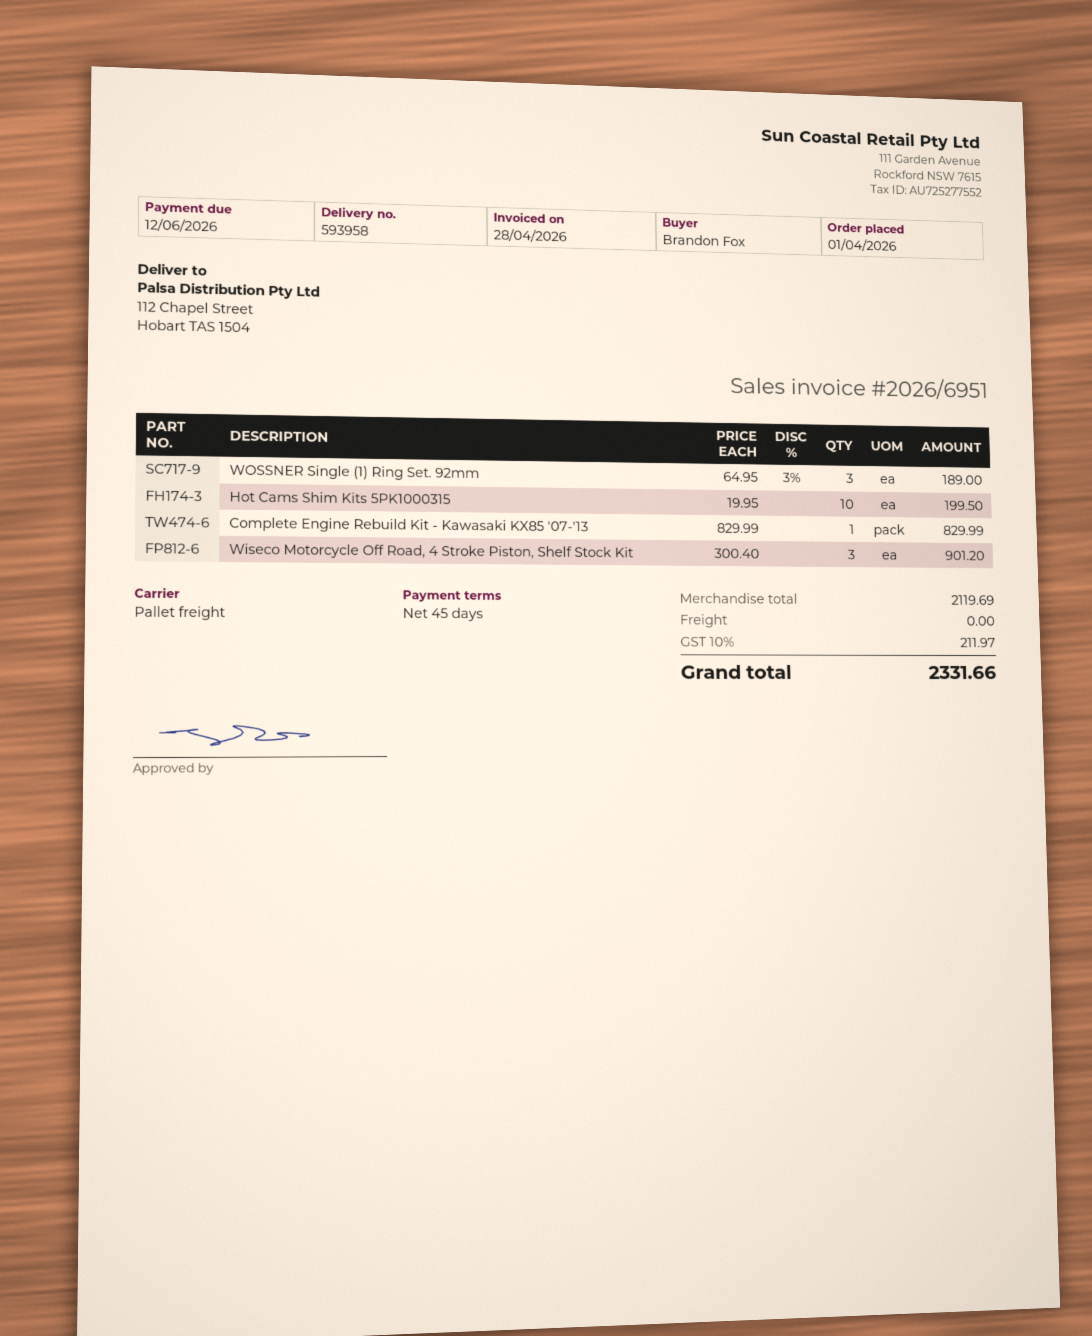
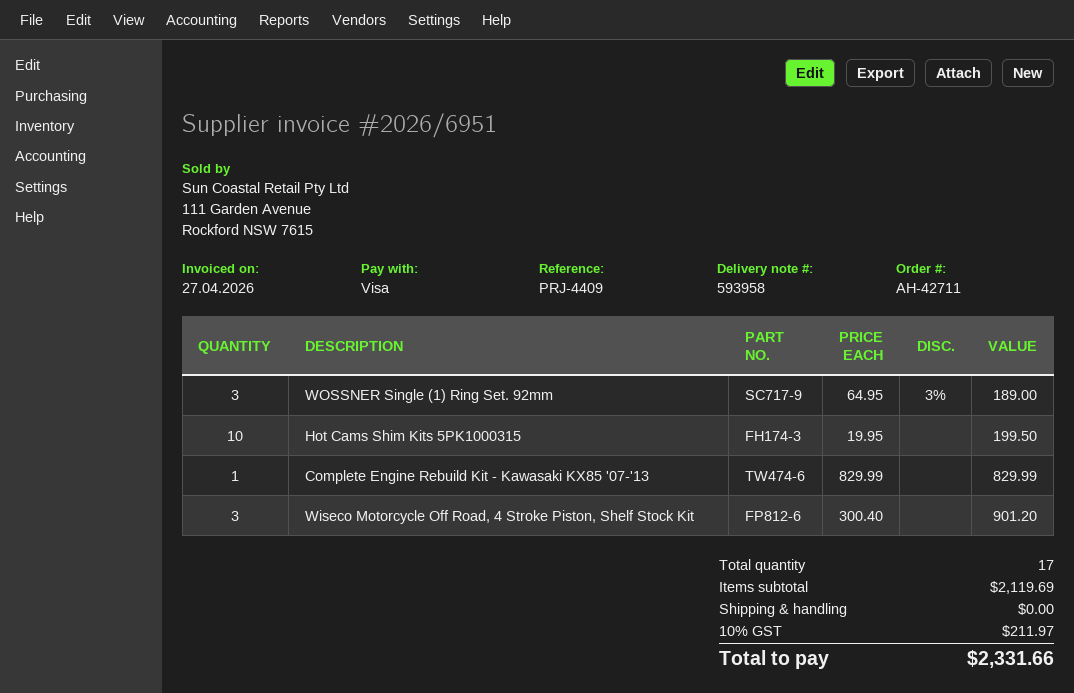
invoice date: 2026-04-28 -> 2026-04-27

